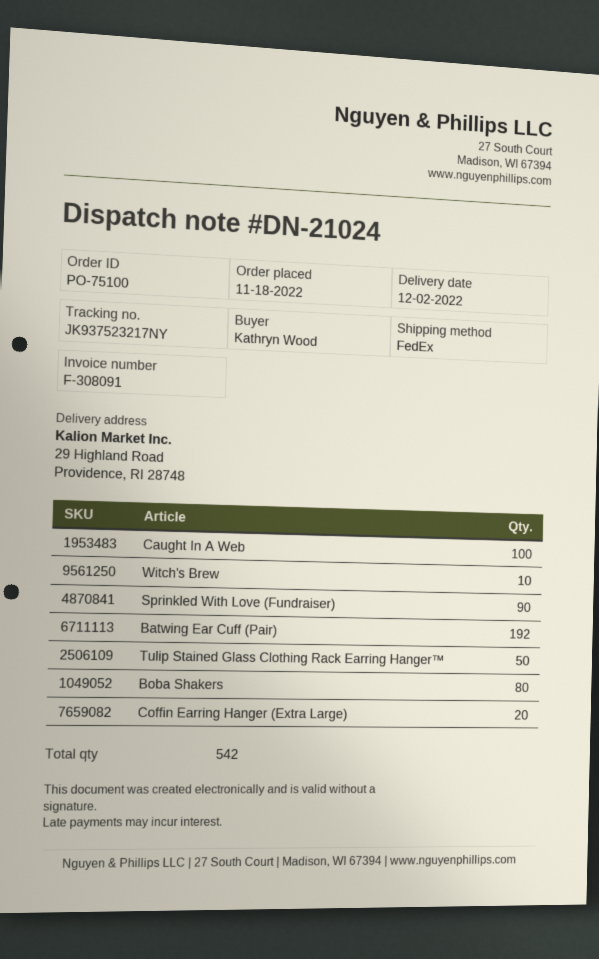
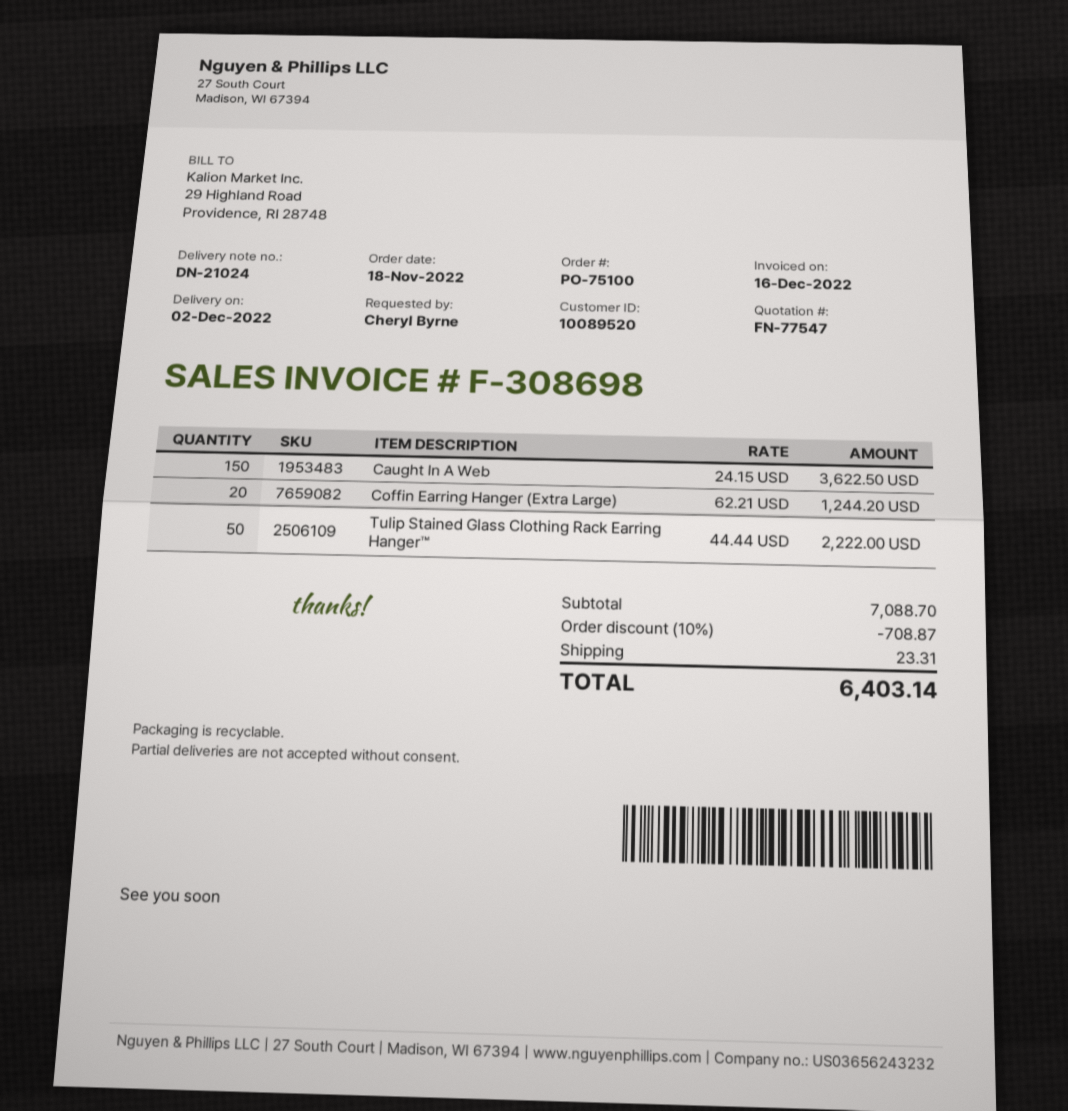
invoice number: F-308091 -> F-308698
ordered by: Kathryn Wood -> Cheryl Byrne
Caught In A Web: 100 -> 150
Witch's Brew: 10 -> none
Sprinkled With Love (Fundraiser): 90 -> none
Batwing Ear Cuff (Pair): 192 -> none
Boba Shakers: 80 -> none

